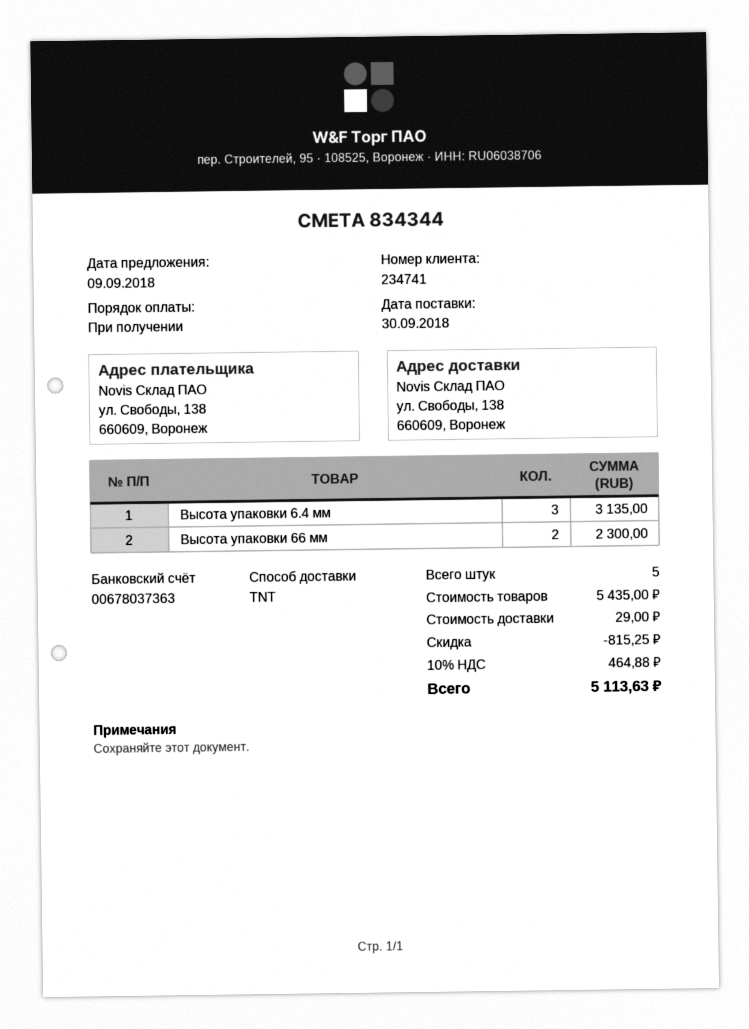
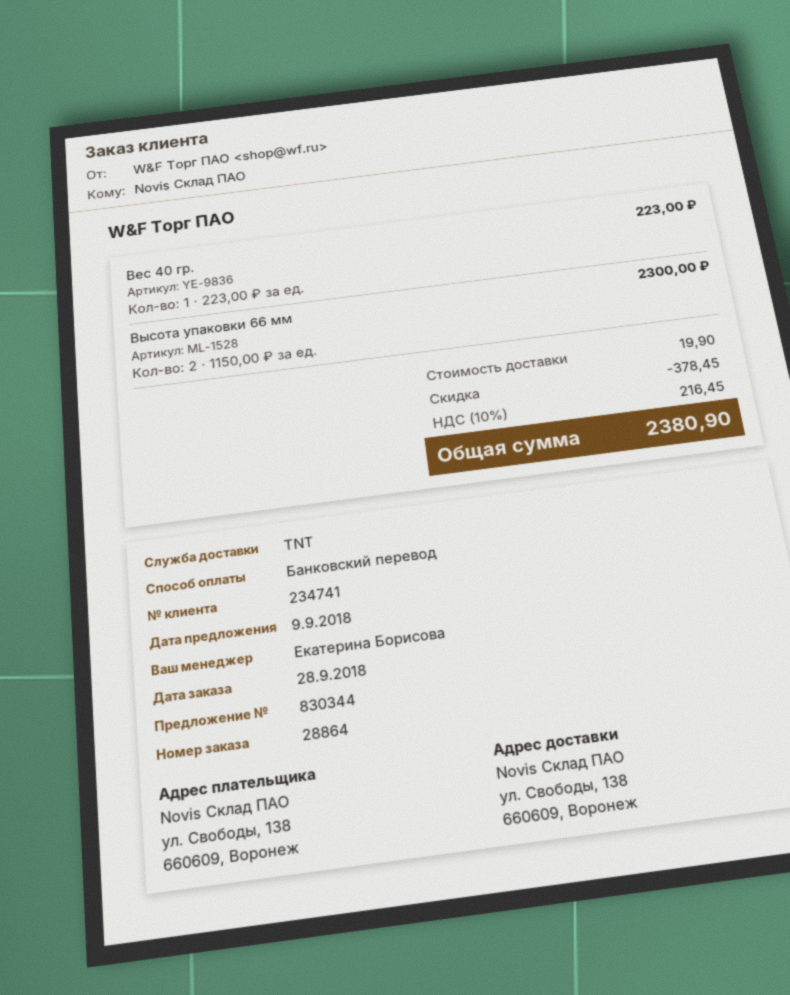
quote number: 834344 -> 830344
Высота упаковки 6.4 мм: 3 for 3135.00 -> none
Вес 40 гр.: none -> 1 for 223.00
discount: 815.25 -> 378.45
shipping: 29.00 -> 19.90
tax: 10% = 464.88 -> 10% = 216.45
total: 5113.63 -> 2380.90

